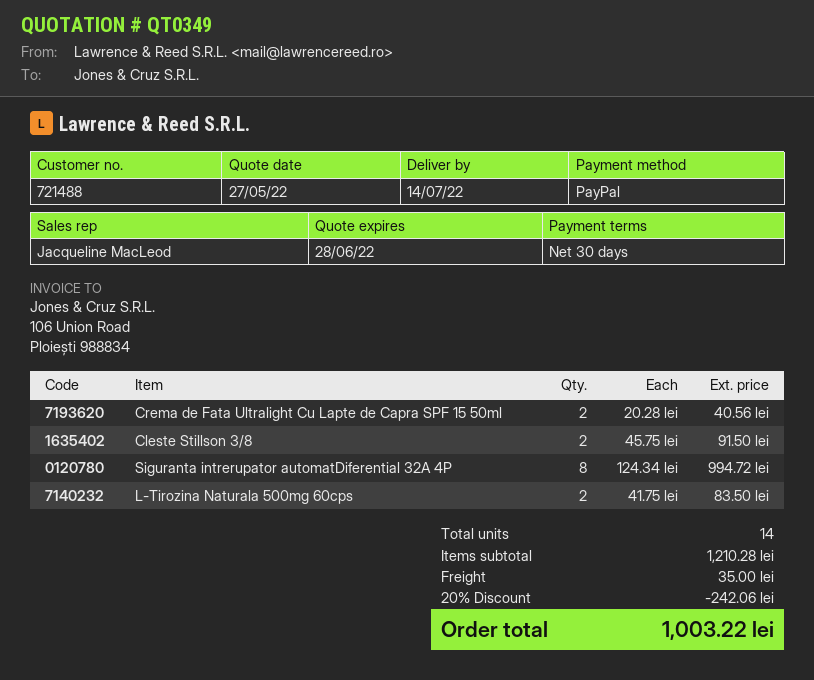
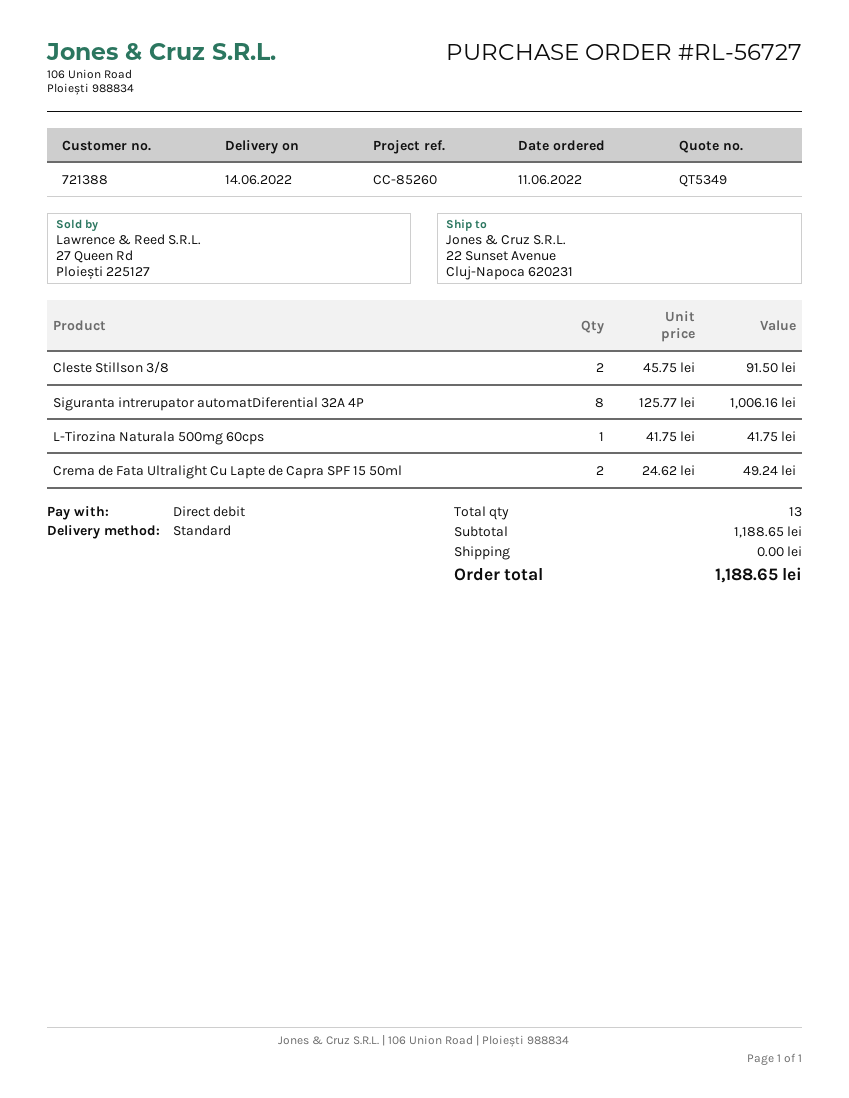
quote number: QT0349 -> QT5349
delivery date: 2022-07-14 -> 2022-06-14
customer number: 721488 -> 721388
payment method: PayPal -> direct debit
Crema de Fata Ultralight Cu Lapte de Capra SPF 15 50ml: 2 x 20.28 = 40.56 -> 2 x 24.62 = 49.24
Siguranta intrerupator automatDiferential 32A 4P: 8 x 124.34 = 994.72 -> 8 x 125.77 = 1006.16
L-Tirozina Naturala 500mg 60cps: 2 x 41.75 = 83.50 -> 1 x 41.75 = 41.75
total quantity: 14 -> 13
subtotal: 1210.28 -> 1188.65
discount: 20% = 242.06 -> none
shipping: 35.00 -> 0.00
total: 1003.22 -> 1188.65

